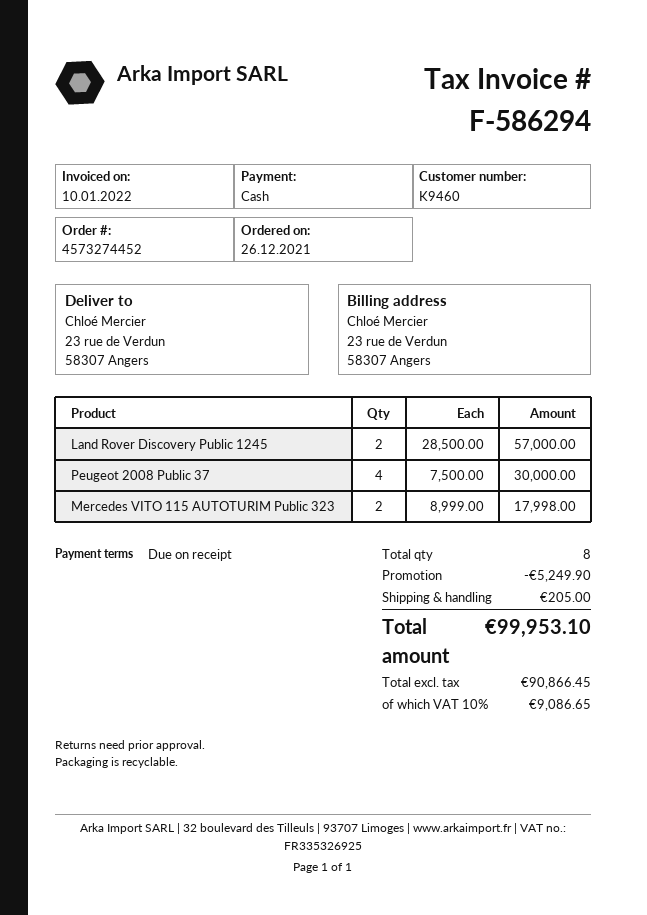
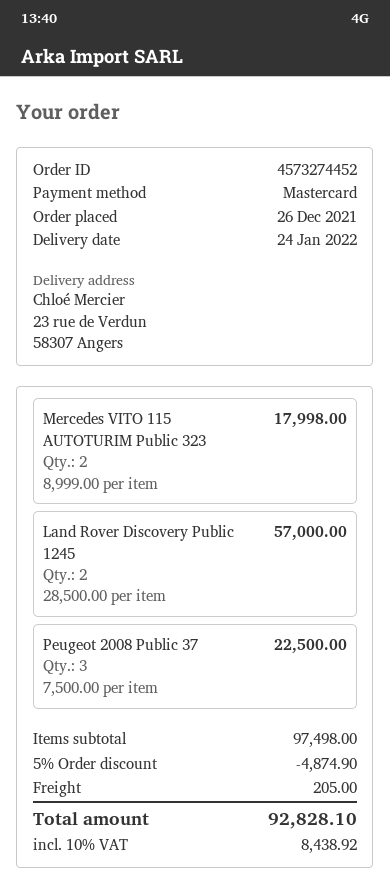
payment method: cash -> Mastercard
Peugeot 2008 Public 37: 4 x 7500.00 = 30000.00 -> 3 x 7500.00 = 22500.00
discount: 5249.90 -> 4874.90
tax: 10% = 9086.65 -> 10% = 8438.92
total: 99953.10 -> 92828.10

